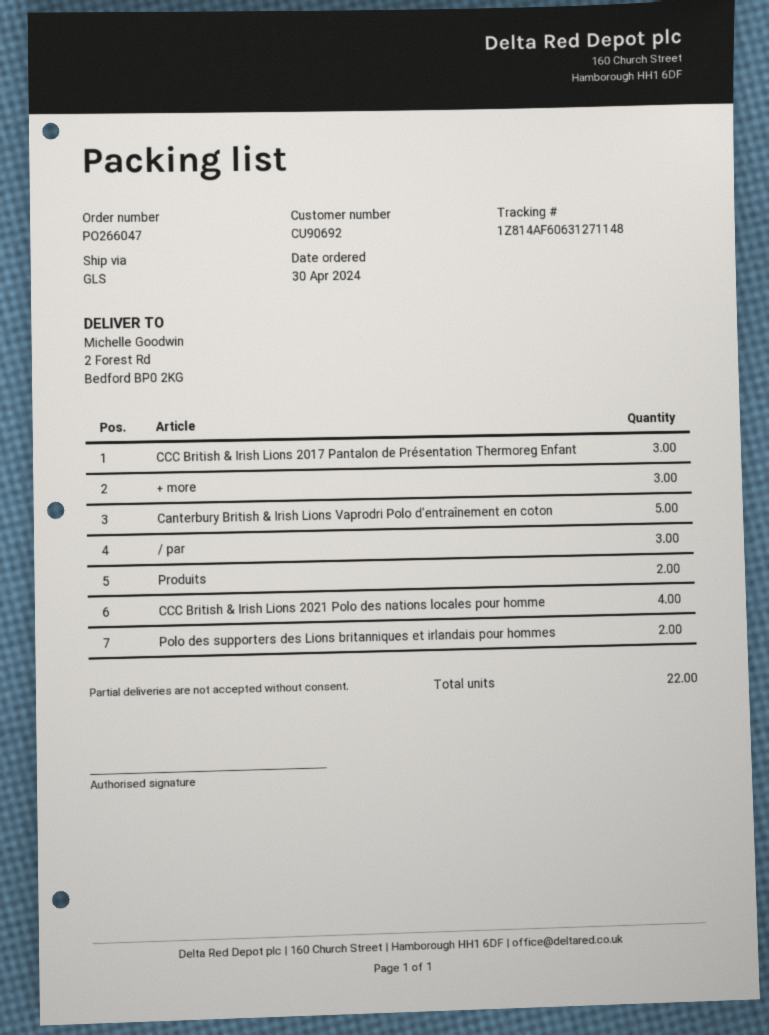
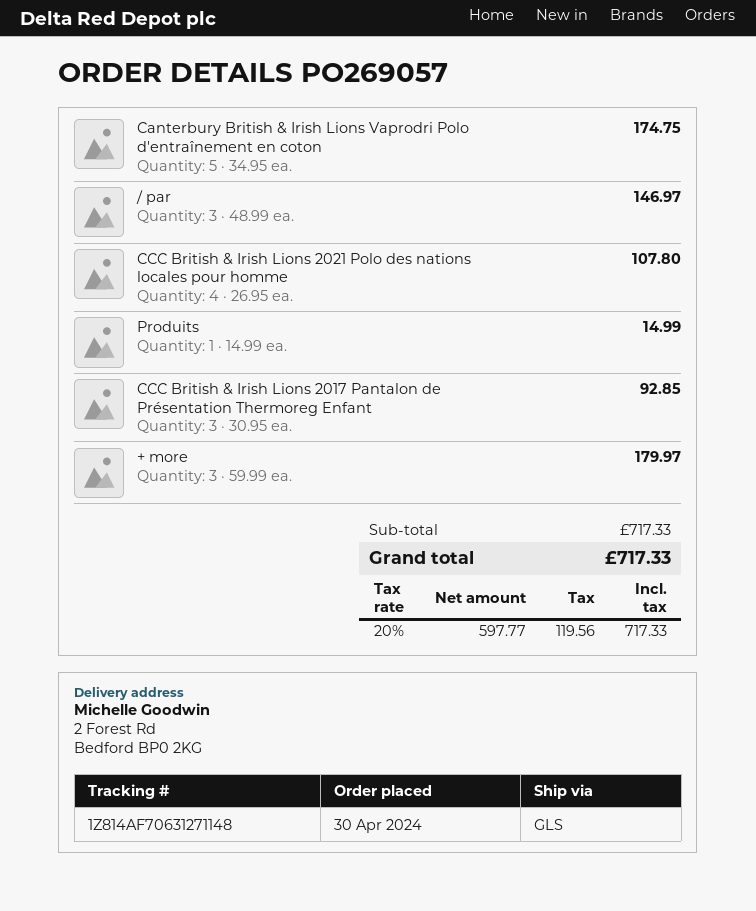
order number: PO266047 -> PO269057
tracking number: 1Z814AF60631271148 -> 1Z814AF70631271148
Produits: 2 -> 1
Polo des supporters des Lions britanniques et irlandais pour hommes: 2 -> none

